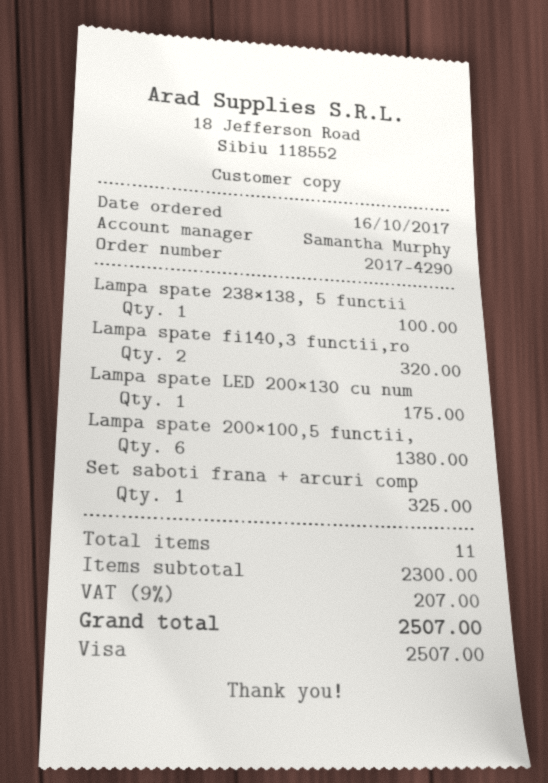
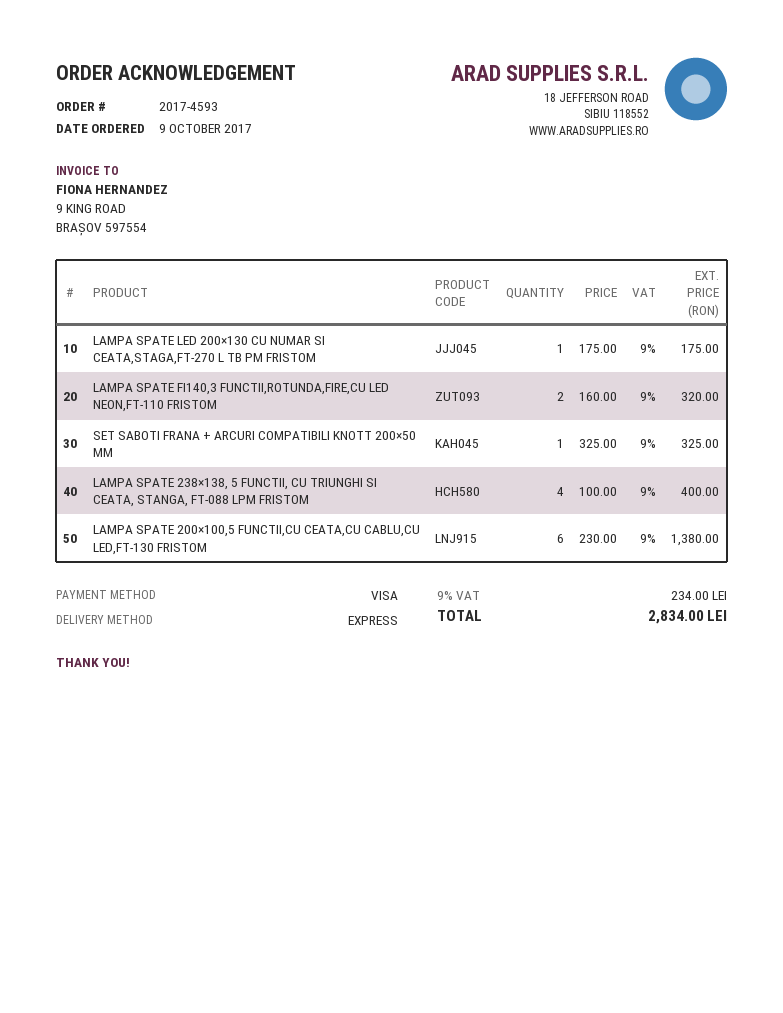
order number: 2017-4290 -> 2017-4593
order date: 2017-10-16 -> 2017-10-09
Lampa spate 238×138, 5 functii: 1 for 100.00 -> 4 for 400.00
tax: 9% = 207.00 -> 9% = 234.00
total: 2507.00 -> 2834.00

